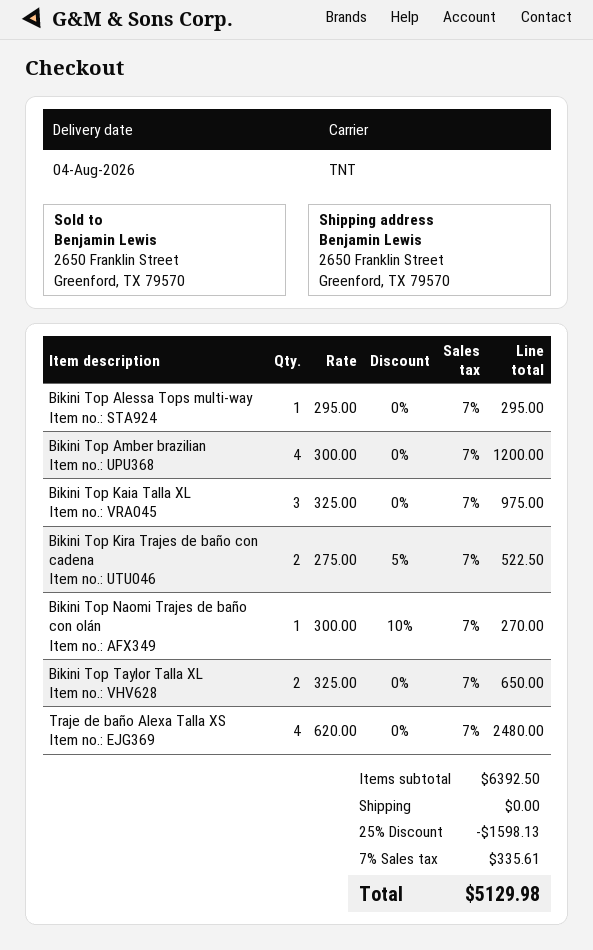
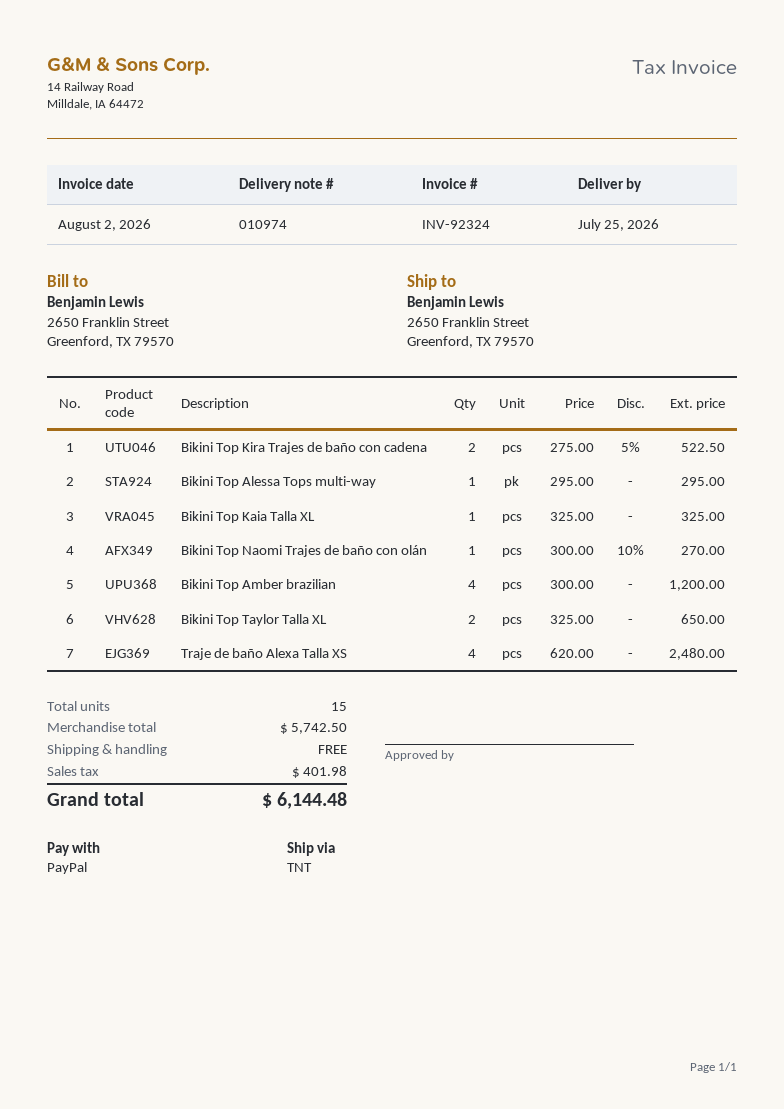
delivery date: 2026-08-04 -> 2026-07-25
Bikini Top Kaia Talla XL: 3 x 325.00 = 975.00 -> 1 x 325.00 = 325.00
subtotal: 6392.50 -> 5742.50
discount: 25% = 1598.13 -> none
tax: 335.61 -> 401.98
total: 5129.98 -> 6144.48

